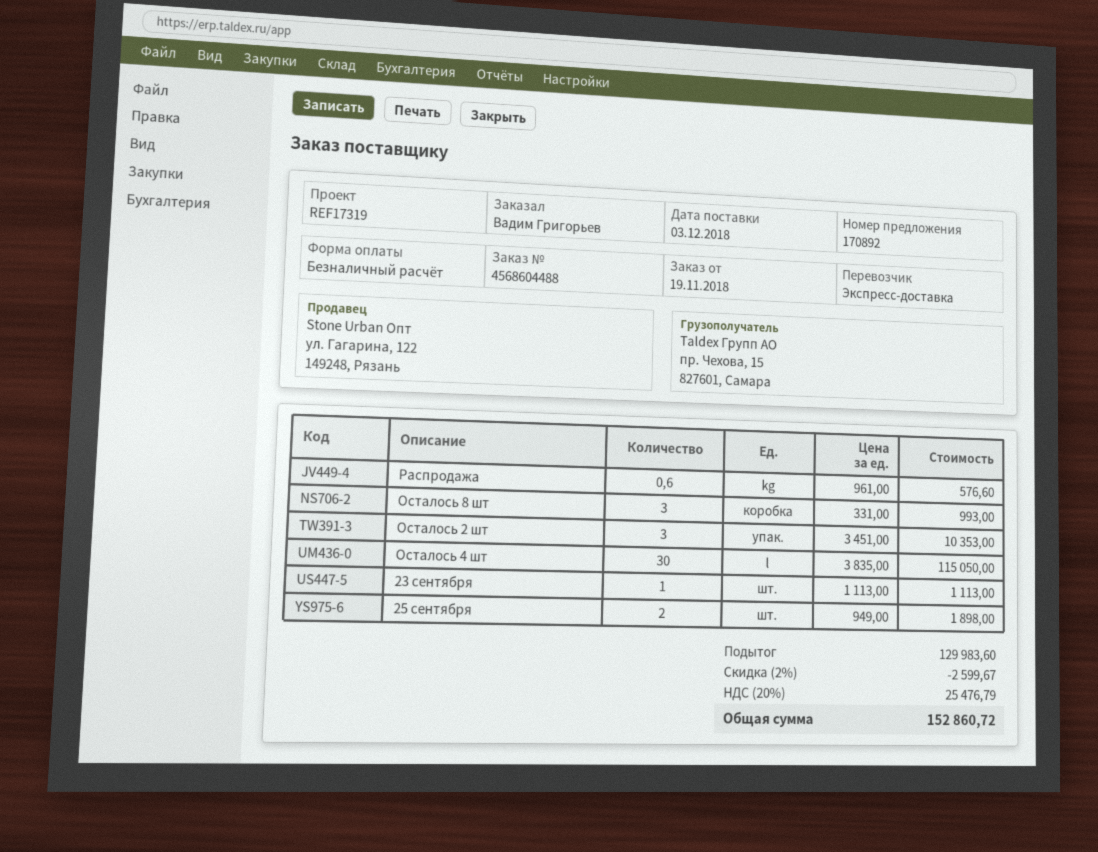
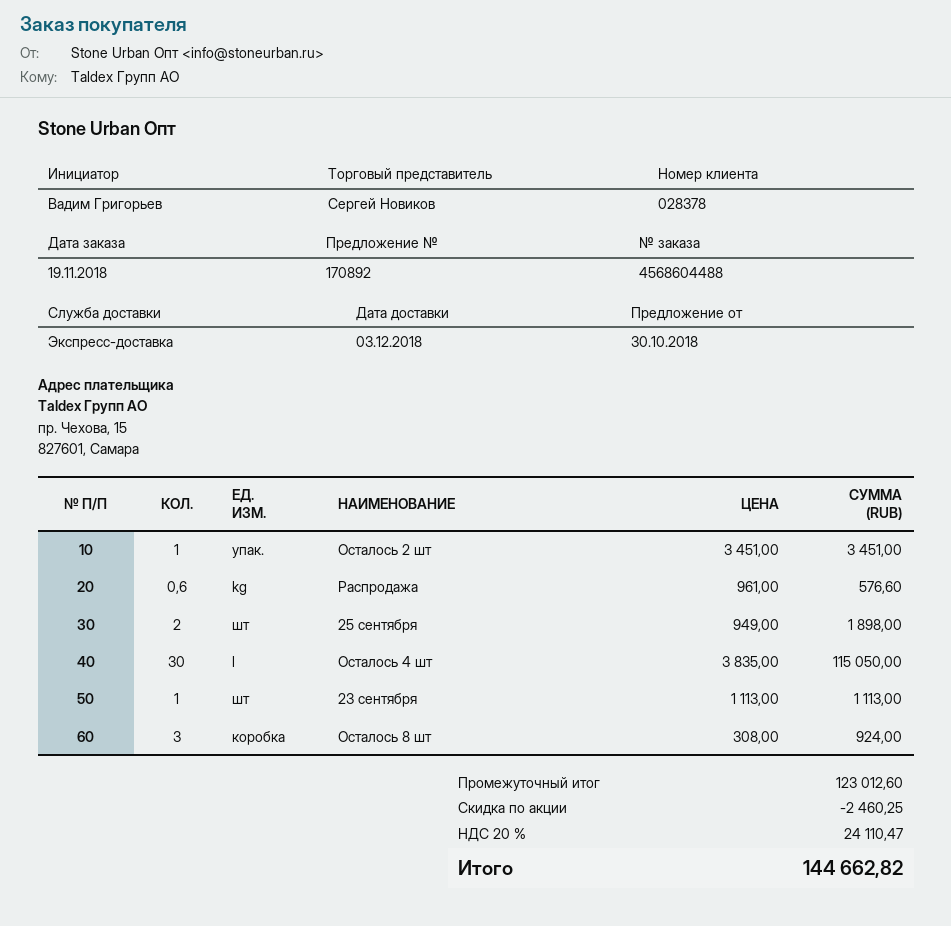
Осталось 8 шт: 3 x 331.00 = 993.00 -> 3 x 308.00 = 924.00
Осталось 2 шт: 3 x 3451.00 = 10353.00 -> 1 x 3451.00 = 3451.00
subtotal: 129983.60 -> 123012.60
discount: 2599.67 -> 2460.25
tax: 20% = 25476.79 -> 20% = 24110.47
total: 152860.72 -> 144662.82

